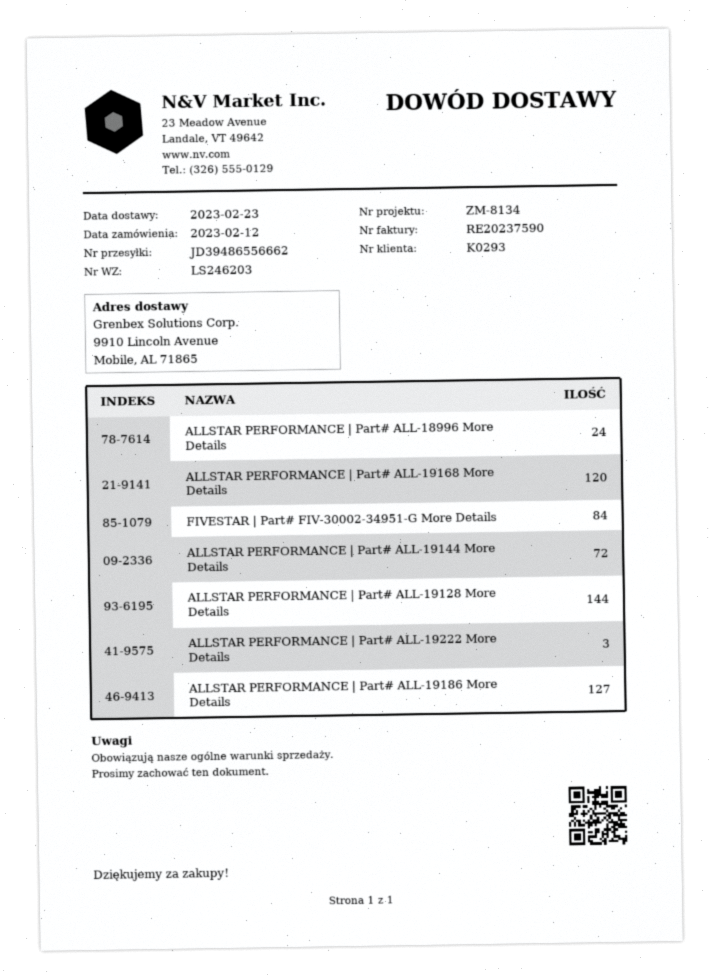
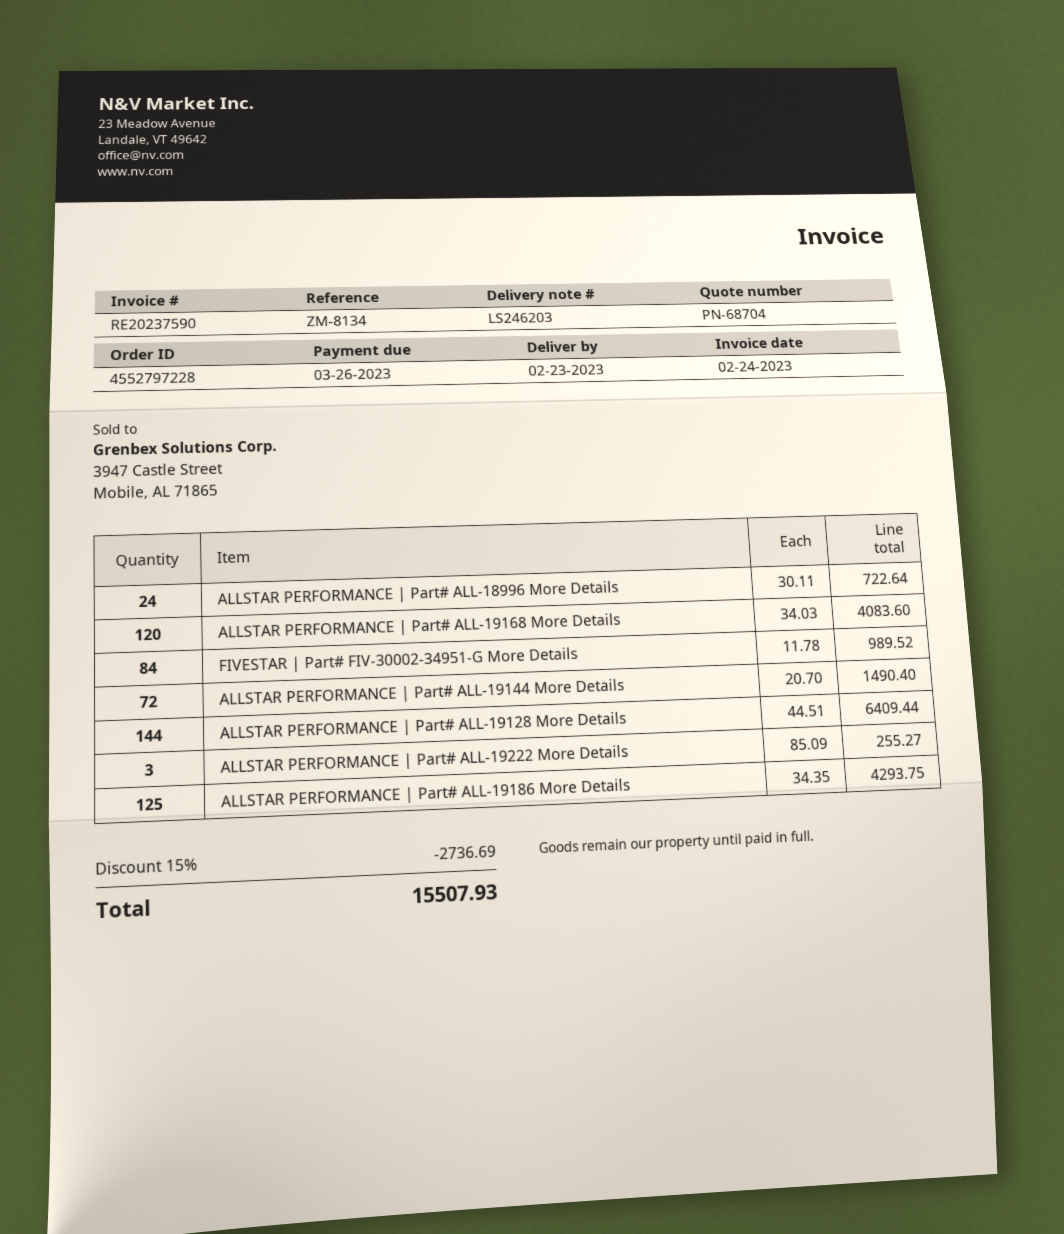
ALLSTAR PERFORMANCE | Part# ALL-19186 More Details: 127 -> 125

